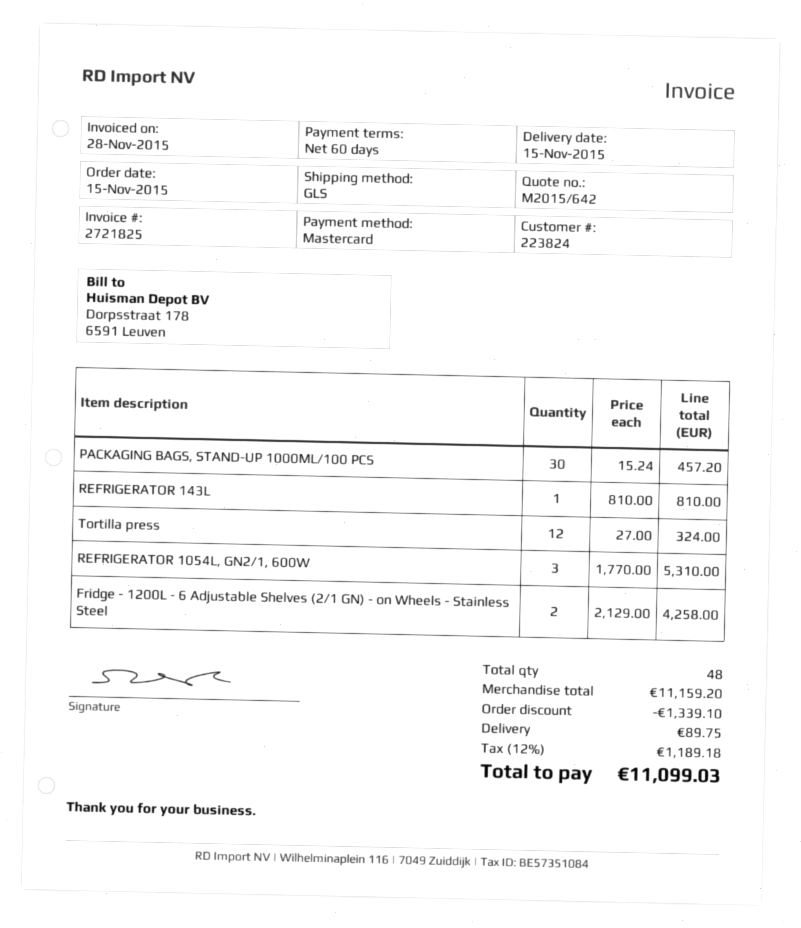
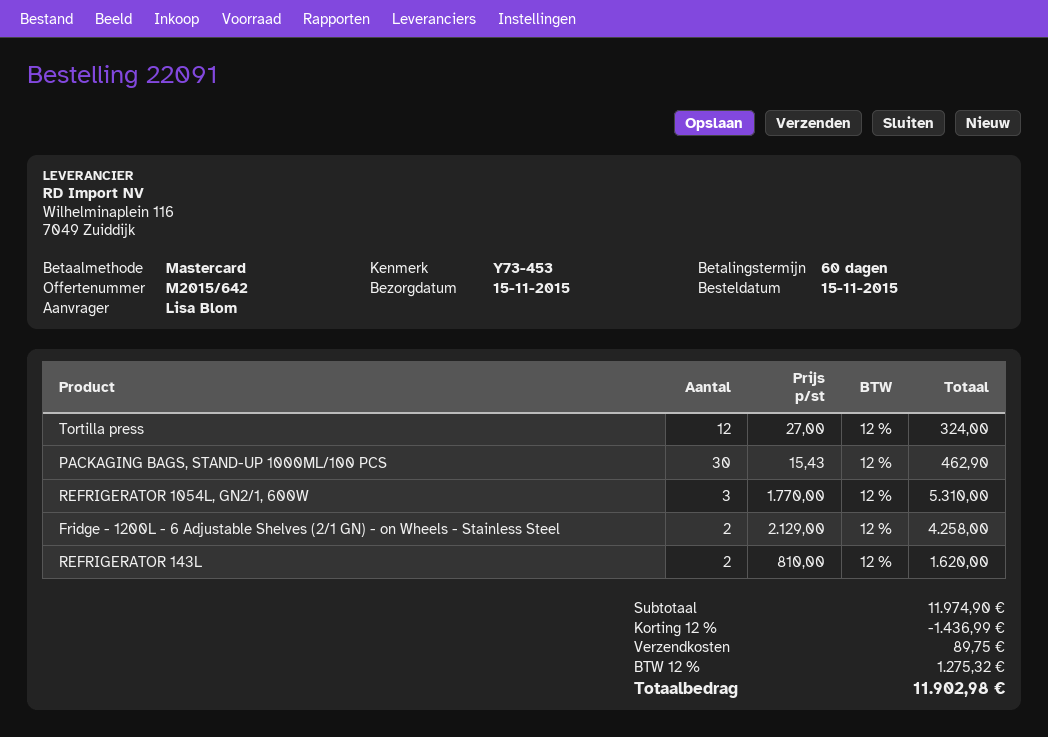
PACKAGING BAGS, STAND-UP 1000ML/100 PCS: 30 x 15.24 = 457.20 -> 30 x 15.43 = 462.90
REFRIGERATOR 143L: 1 x 810.00 = 810.00 -> 2 x 810.00 = 1620.00
subtotal: 11159.20 -> 11974.90
discount: 1339.10 -> 1436.99
tax: 12% = 1189.18 -> 12% = 1275.32
total: 11099.03 -> 11902.98

